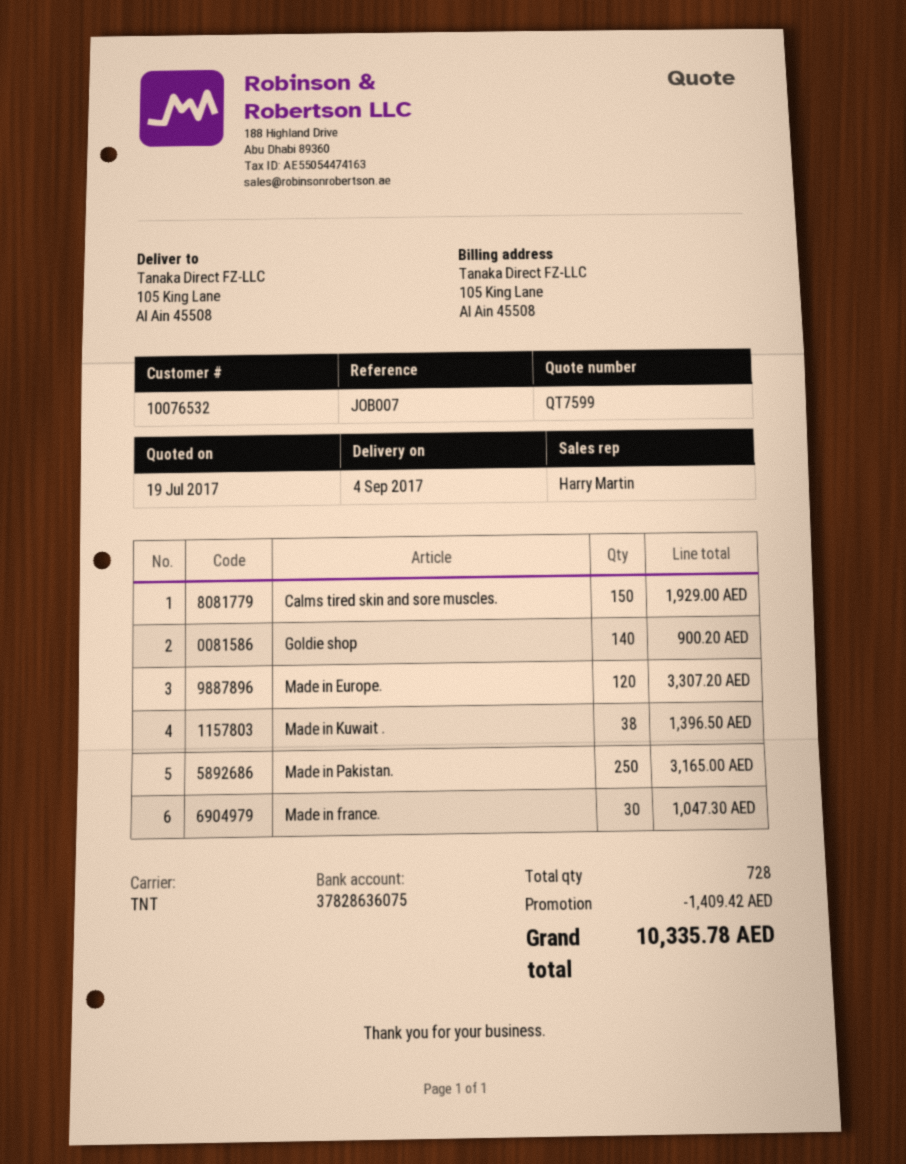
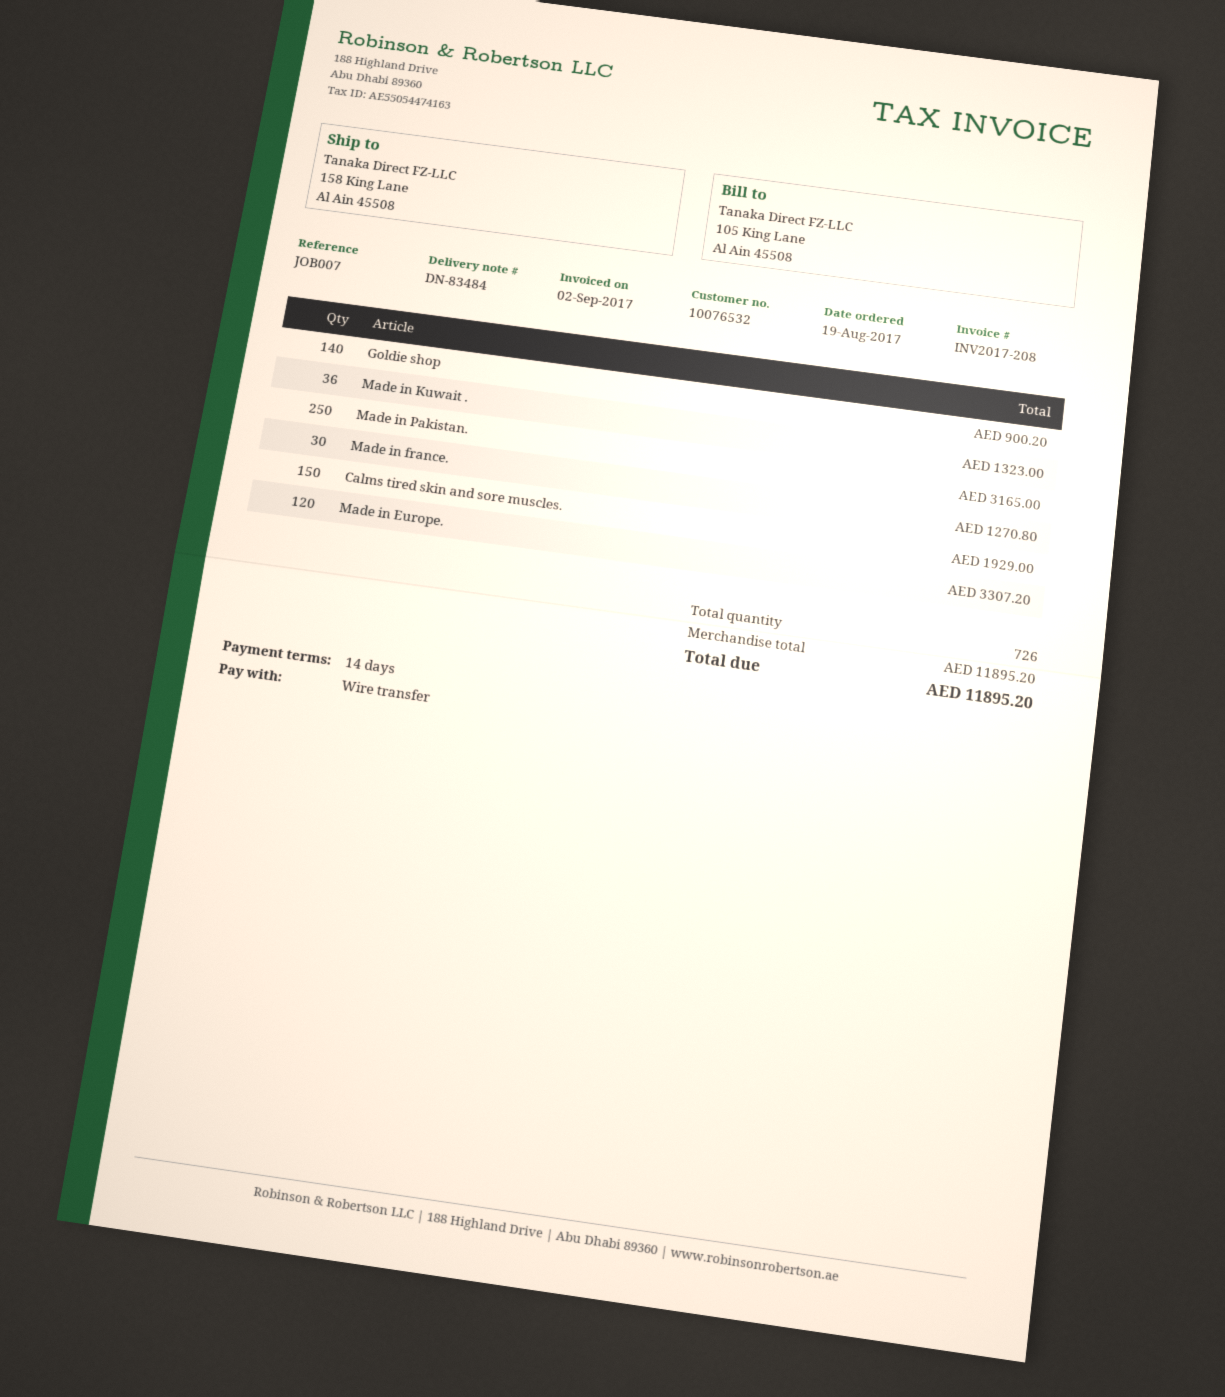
ship to: 105 King Lane, Al Ain 45508 -> 158 King Lane, Al Ain 45508
Made in Kuwait .: 38 for 1396.50 -> 36 for 1323.00
Made in france.: 30 for 1047.30 -> 30 for 1270.80
total quantity: 728 -> 726
discount: 1409.42 -> none
total: 10335.78 -> 11895.20

